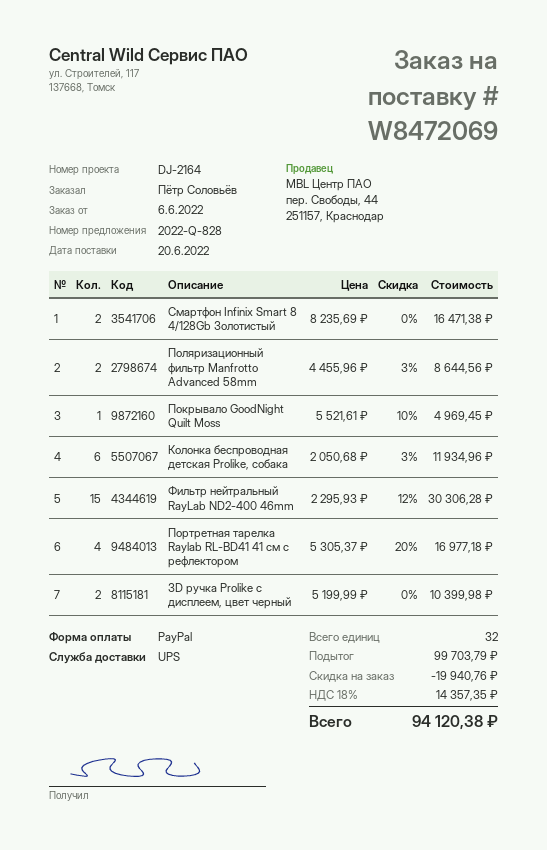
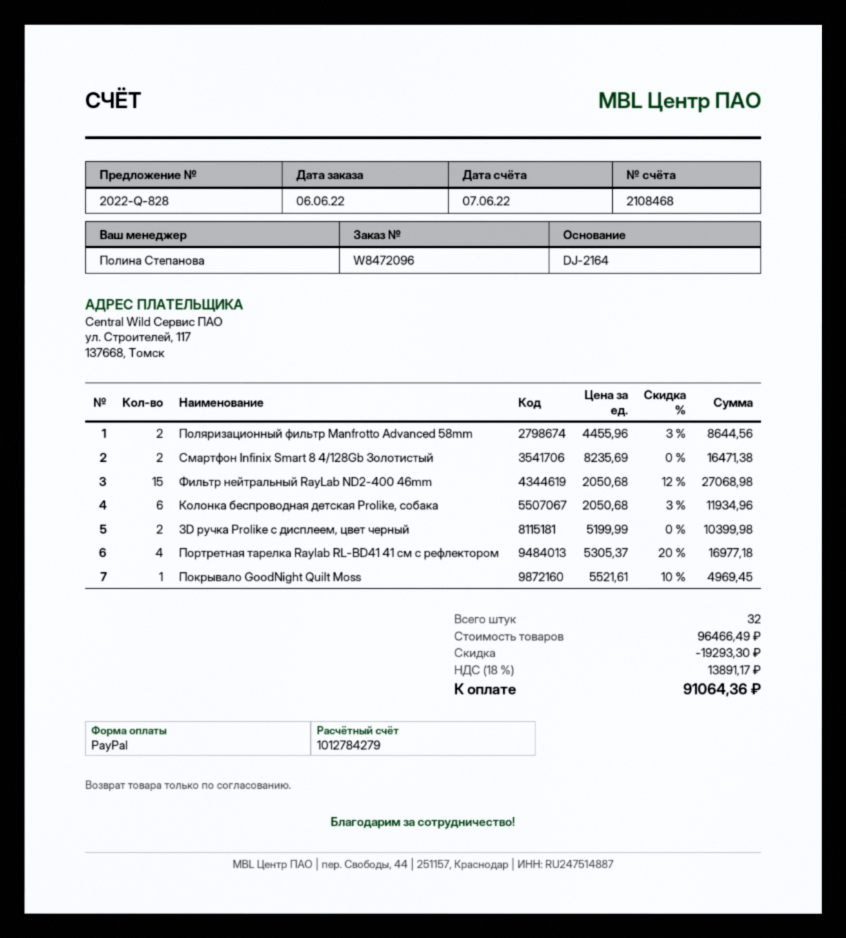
order number: W8472069 -> W8472096
Фильтр нейтральный RayLab ND2-400 46mm: 15 x 2295.93 - 12% = 30306.28 -> 15 x 2050.68 - 12% = 27068.98
subtotal: 99703.79 -> 96466.49
discount: 19940.76 -> 19293.30
tax: 18% = 14357.35 -> 18% = 13891.17
total: 94120.38 -> 91064.36

